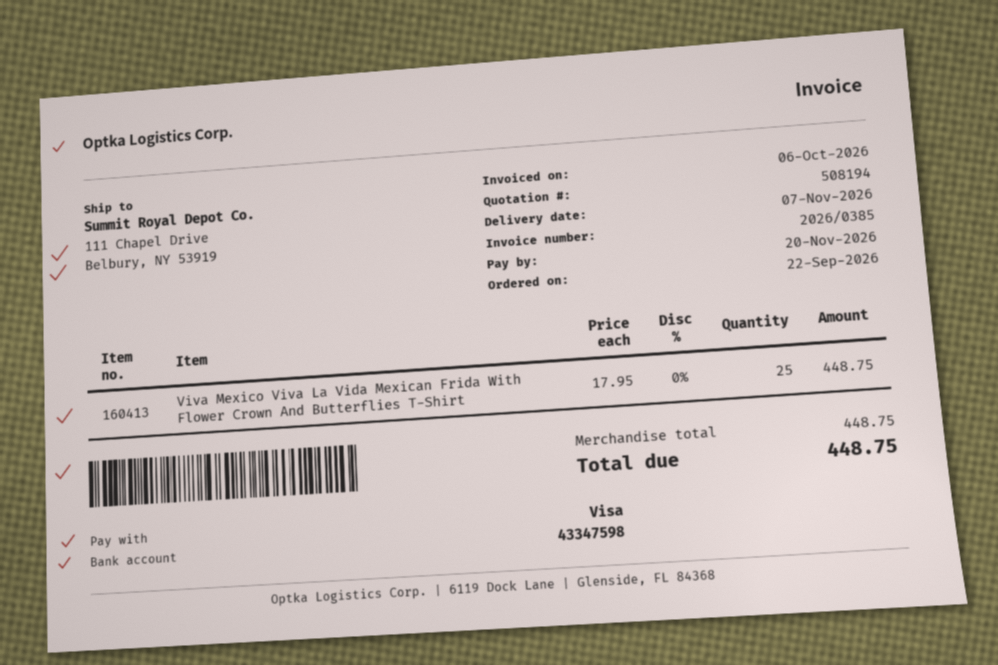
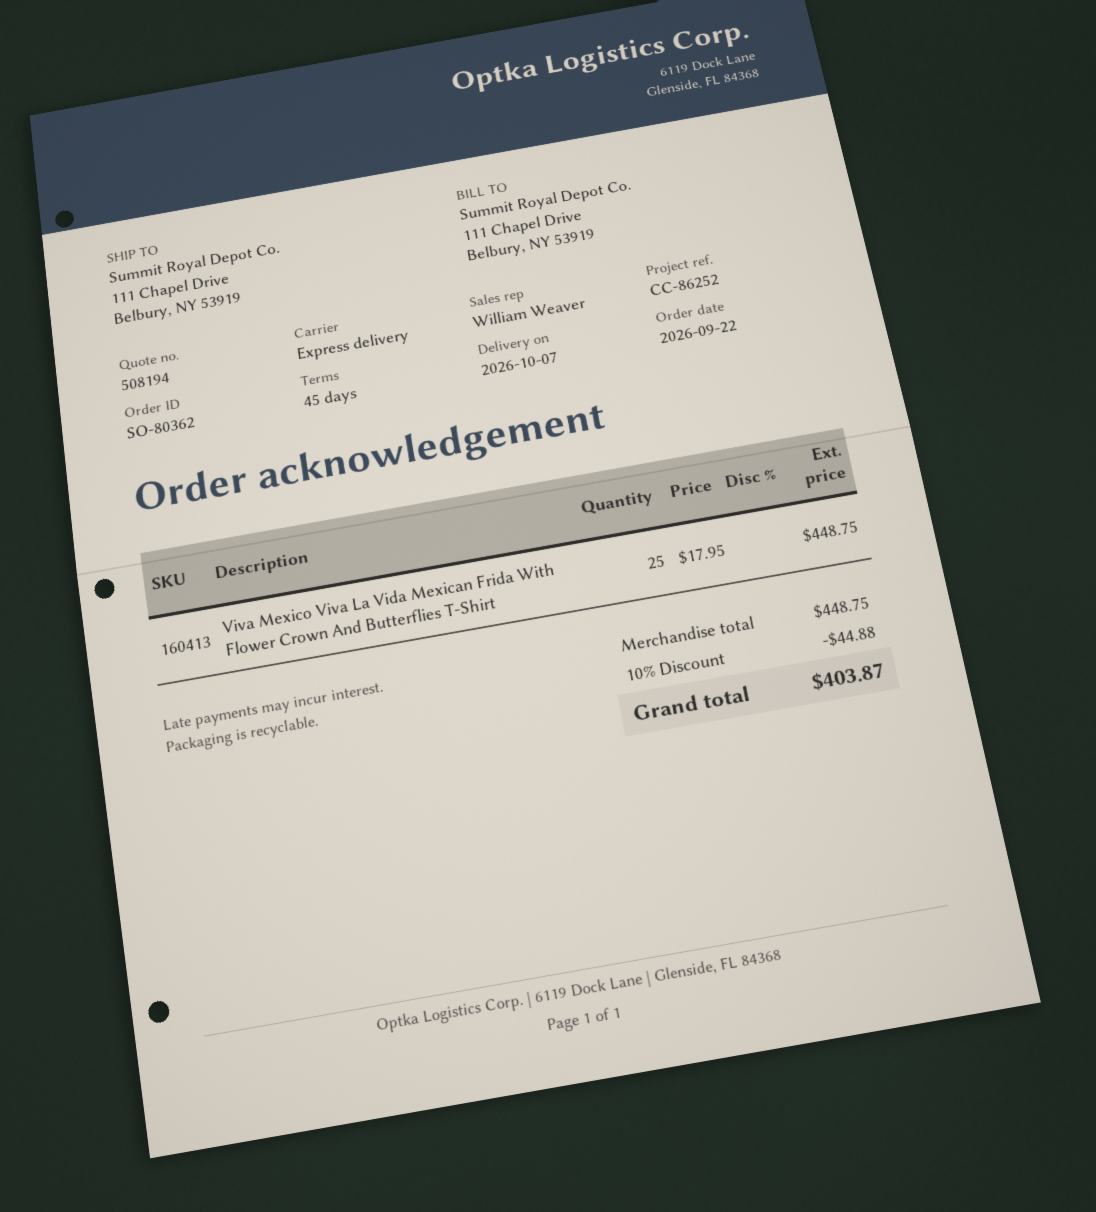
delivery date: 2026-11-07 -> 2026-10-07
discount: none -> 10% = 44.88
total: 448.75 -> 403.87

